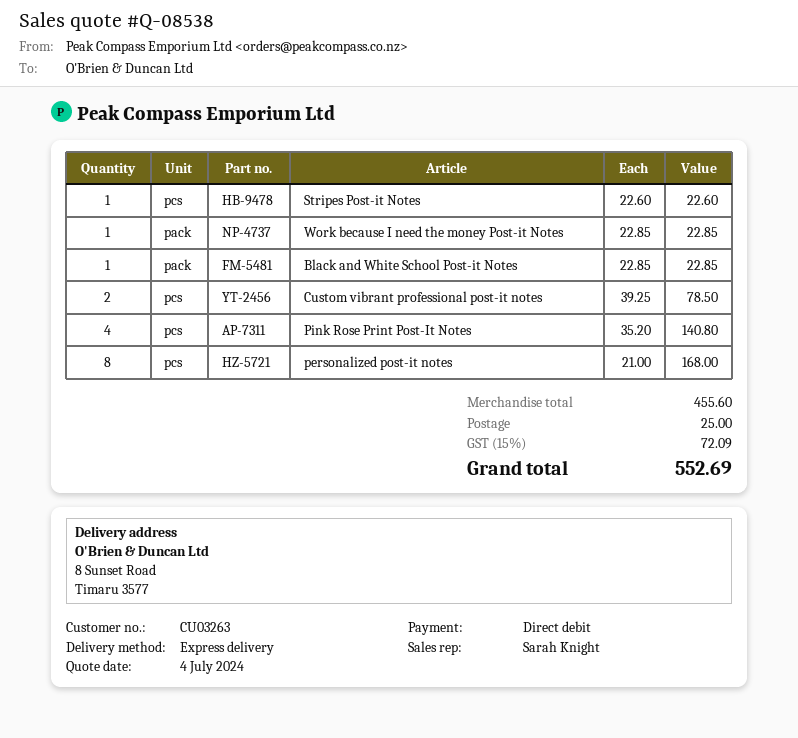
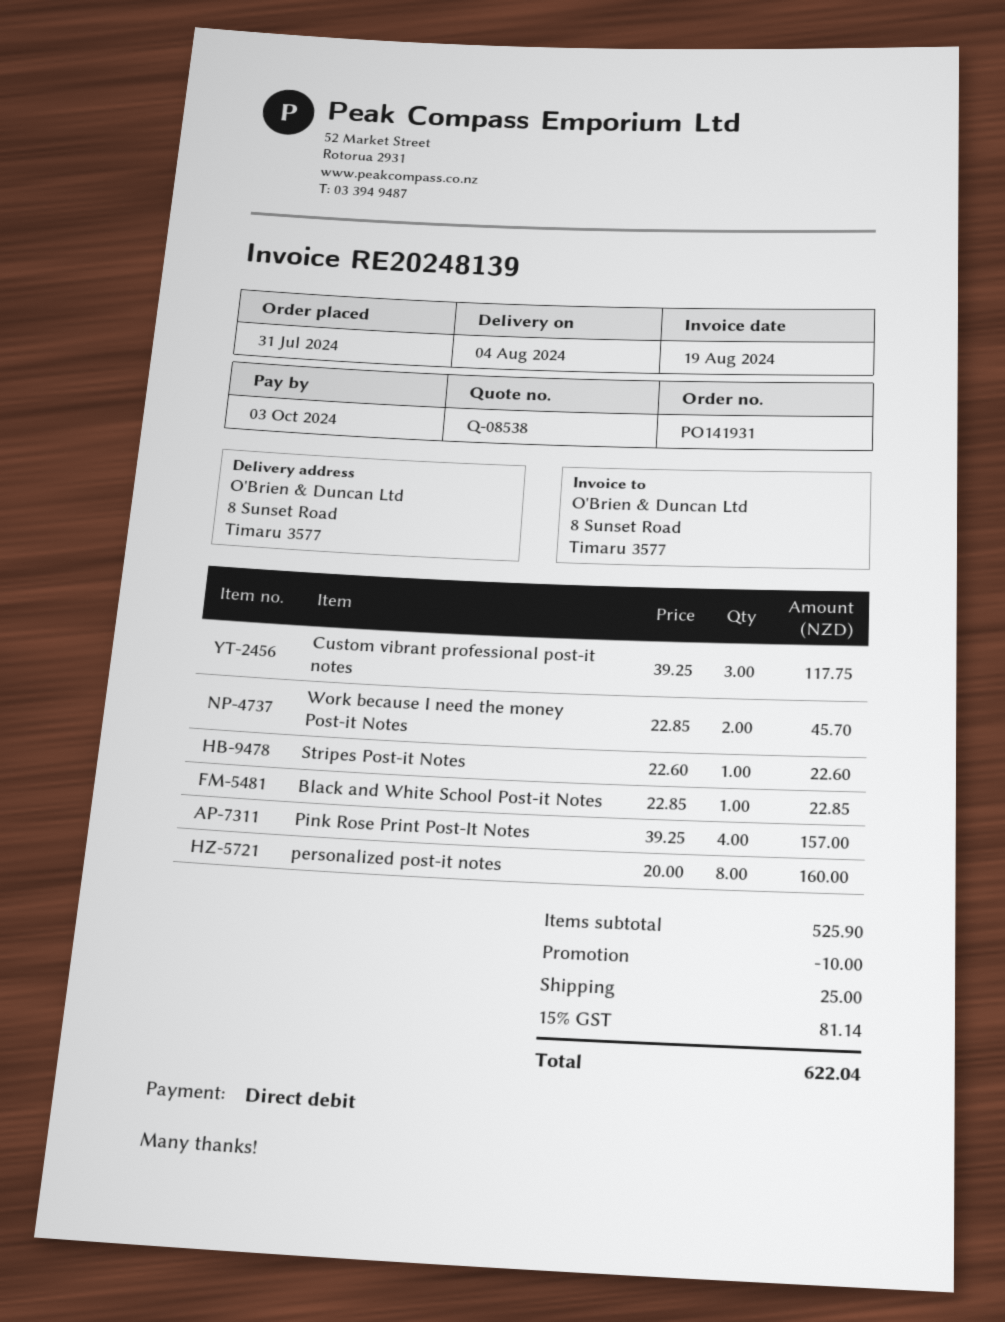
Work because I need the money Post-it Notes: 1 x 22.85 = 22.85 -> 2 x 22.85 = 45.70
Custom vibrant professional post-it notes: 2 x 39.25 = 78.50 -> 3 x 39.25 = 117.75
Pink Rose Print Post-It Notes: 4 x 35.20 = 140.80 -> 4 x 39.25 = 157.00
personalized post-it notes: 8 x 21.00 = 168.00 -> 8 x 20.00 = 160.00
subtotal: 455.60 -> 525.90
discount: none -> 10.00
tax: 15% = 72.09 -> 15% = 81.14
total: 552.69 -> 622.04

